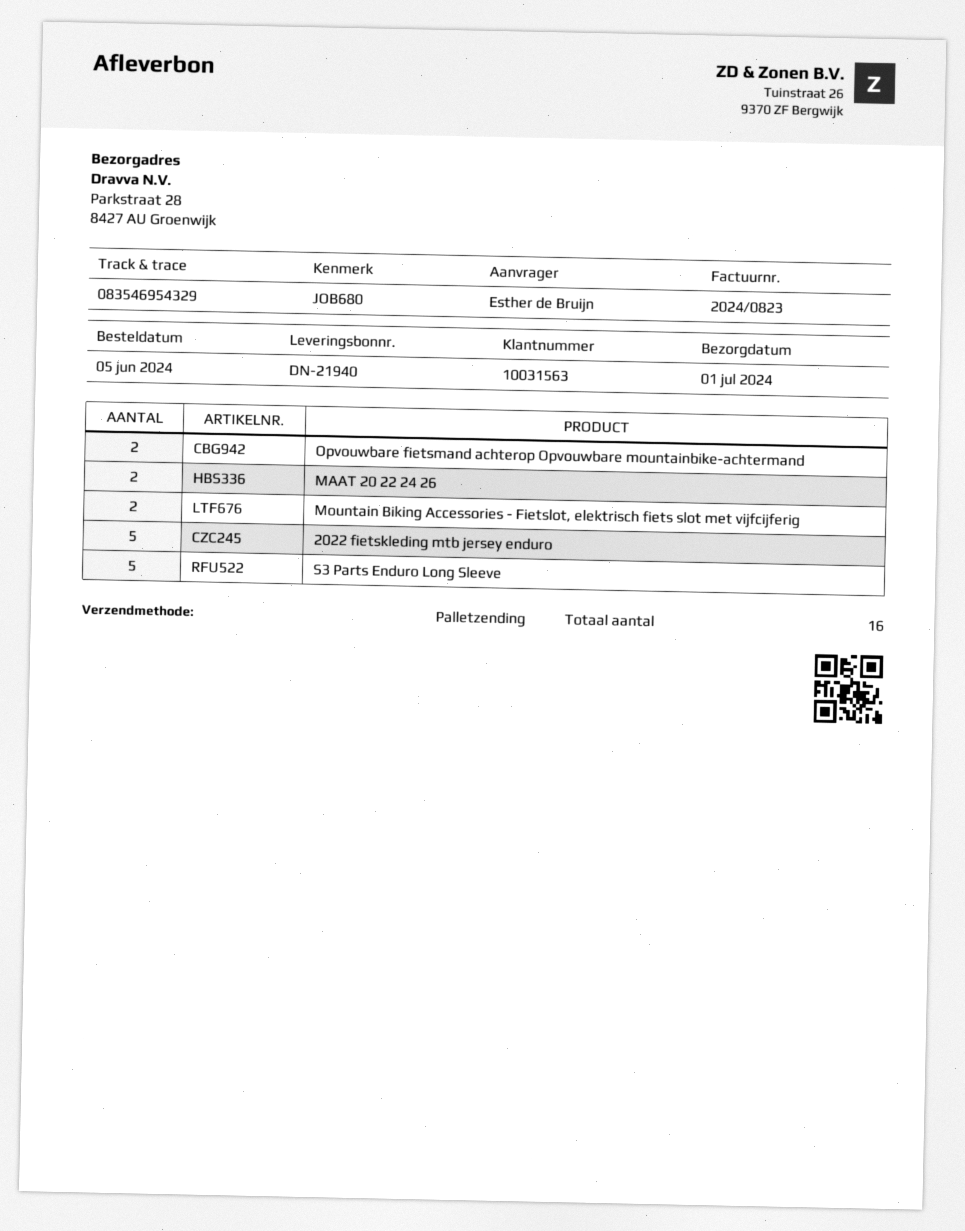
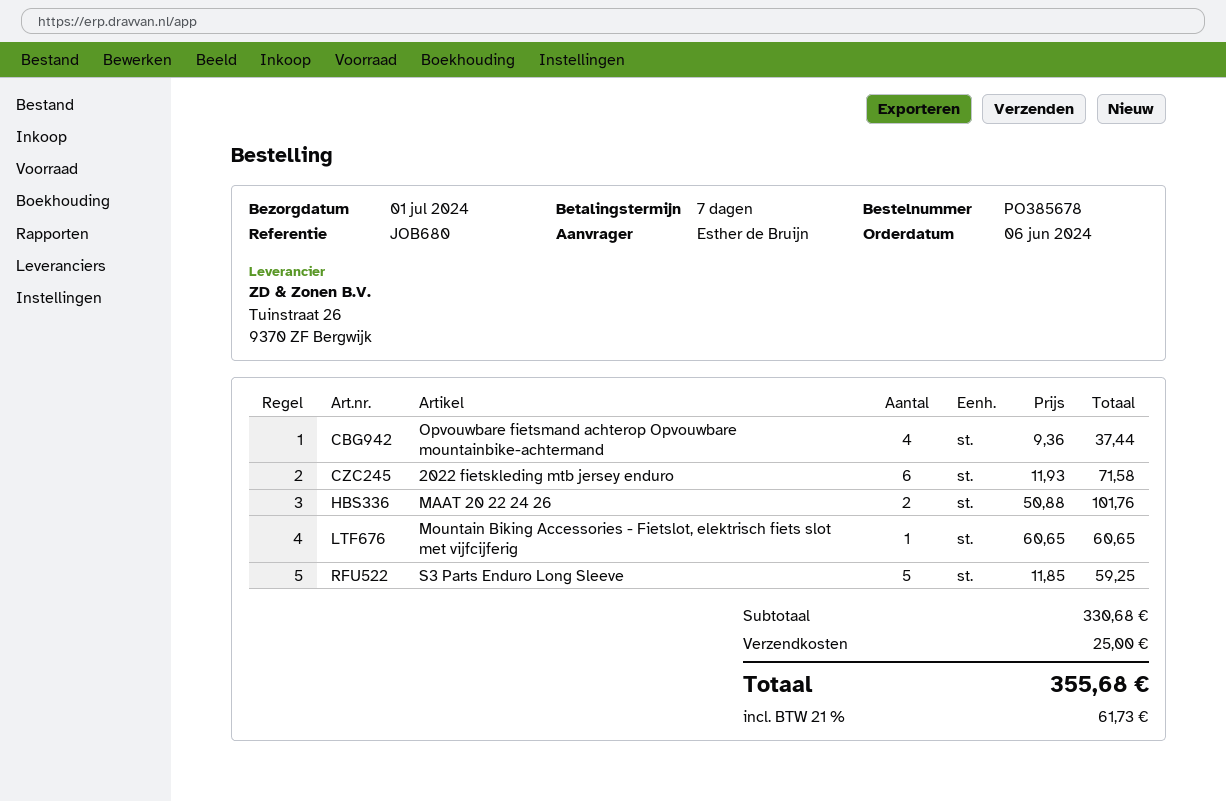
order date: 2024-06-05 -> 2024-06-06
Opvouwbare fietsmand achterop Opvouwbare mountainbike-achtermand: 2 -> 4
Mountain Biking Accessories - Fietslot, elektrisch fiets slot met vijfcijferig: 2 -> 1
2022 fietskleding mtb jersey enduro: 5 -> 6

